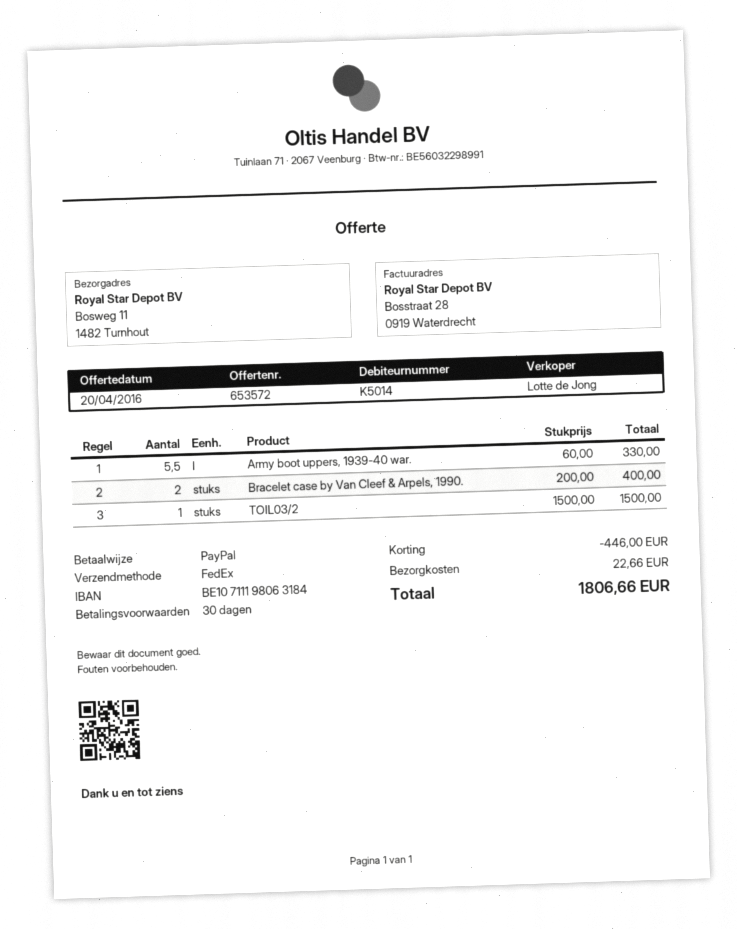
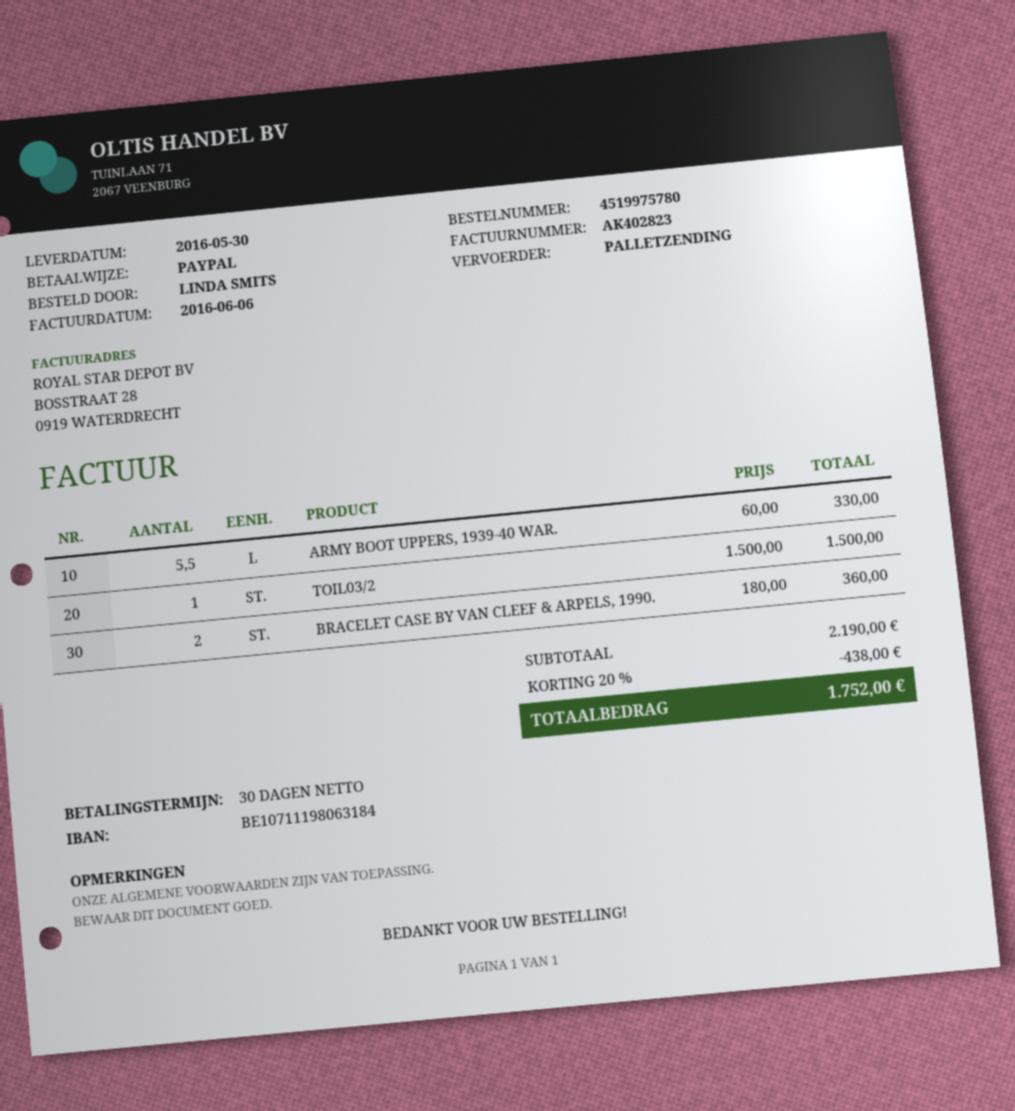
shipping method: FedEx -> pallet freight
Bracelet case by Van Cleef & Arpels, 1990.: 2 x 200.00 = 400.00 -> 2 x 180.00 = 360.00
discount: 446.00 -> 438.00
shipping: 22.66 -> none
total: 1806.66 -> 1752.00

